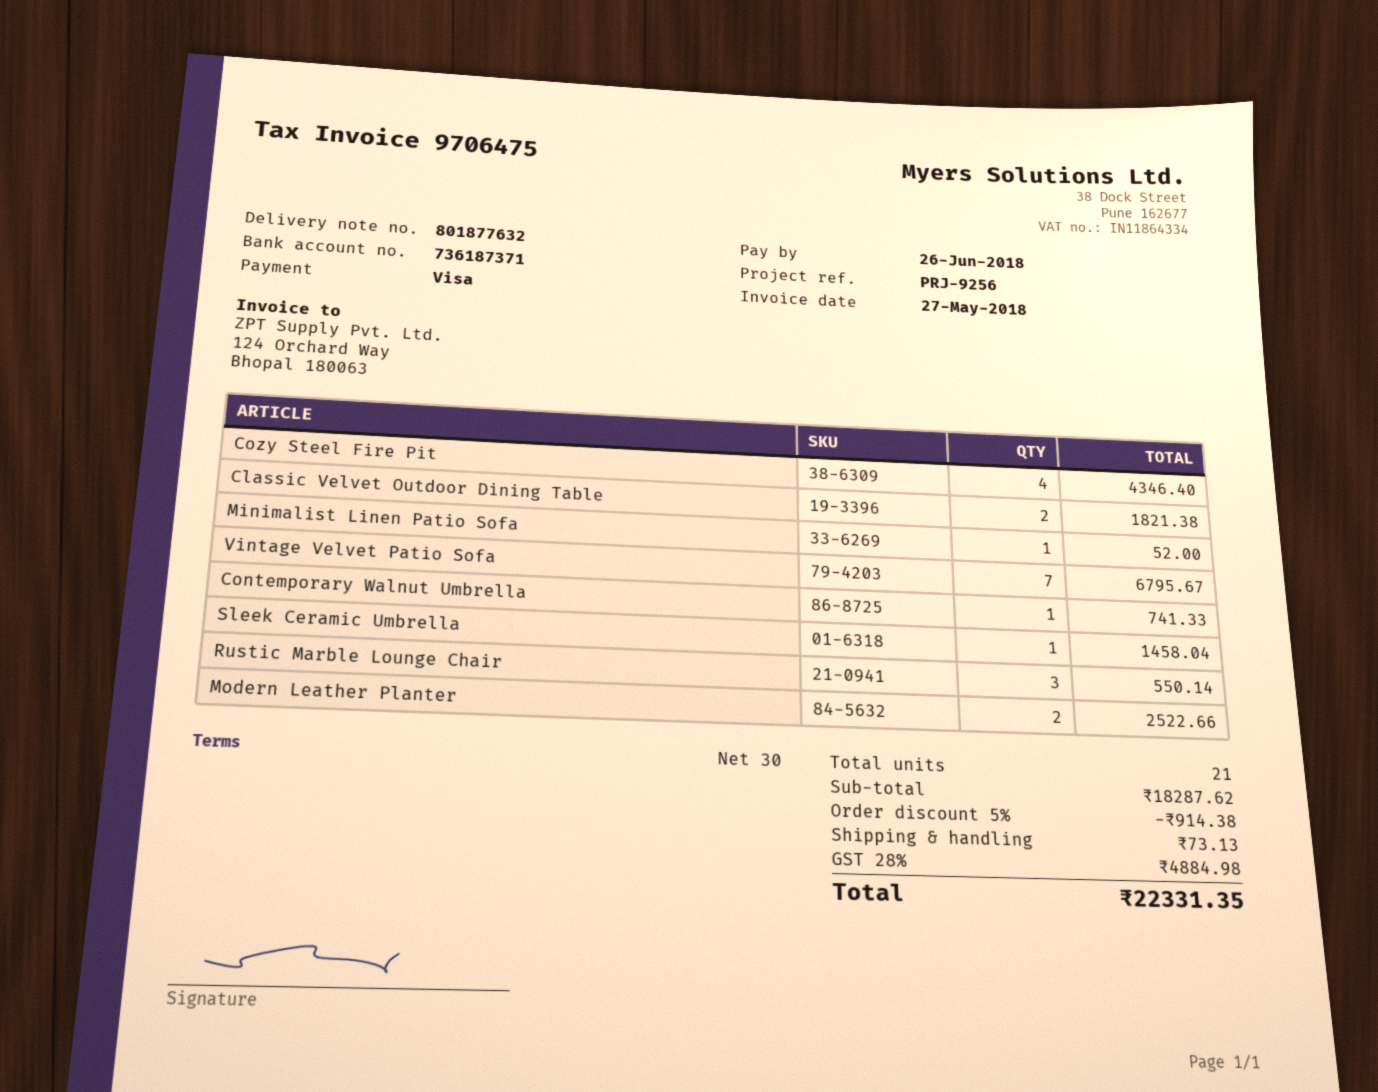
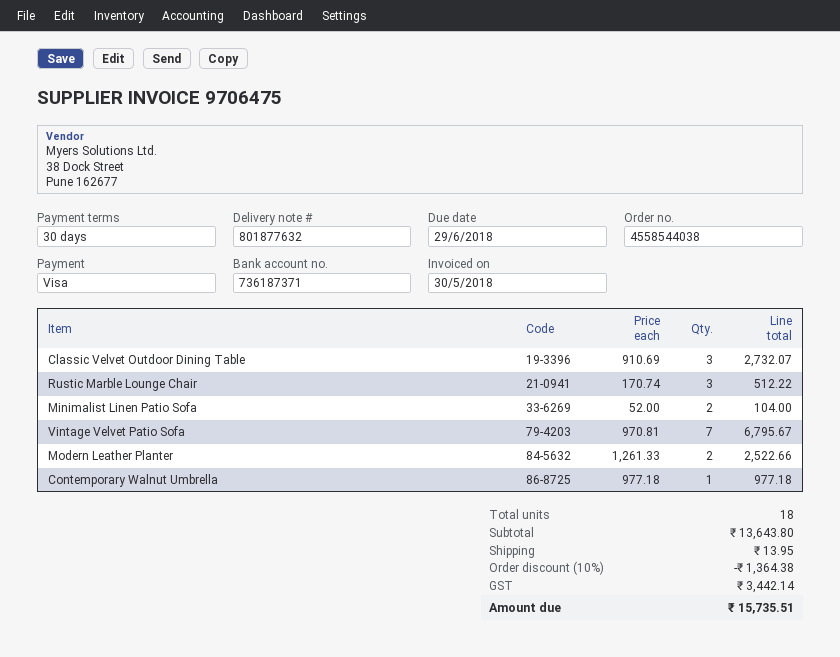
invoice date: 2018-05-27 -> 2018-05-30
due date: 2018-06-26 -> 2018-06-29
Cozy Steel Fire Pit: 4 for 4346.40 -> none
Classic Velvet Outdoor Dining Table: 2 for 1821.38 -> 3 for 2732.07
Minimalist Linen Patio Sofa: 1 for 52.00 -> 2 for 104.00
Contemporary Walnut Umbrella: 1 for 741.33 -> 1 for 977.18
Sleek Ceramic Umbrella: 1 for 1458.04 -> none
Rustic Marble Lounge Chair: 3 for 550.14 -> 3 for 512.22
total quantity: 21 -> 18
subtotal: 18287.62 -> 13643.80
discount: 5% = 914.38 -> 10% = 1364.38
shipping: 73.13 -> 13.95
tax: 4884.98 -> 3442.14
total: 22331.35 -> 15735.51

